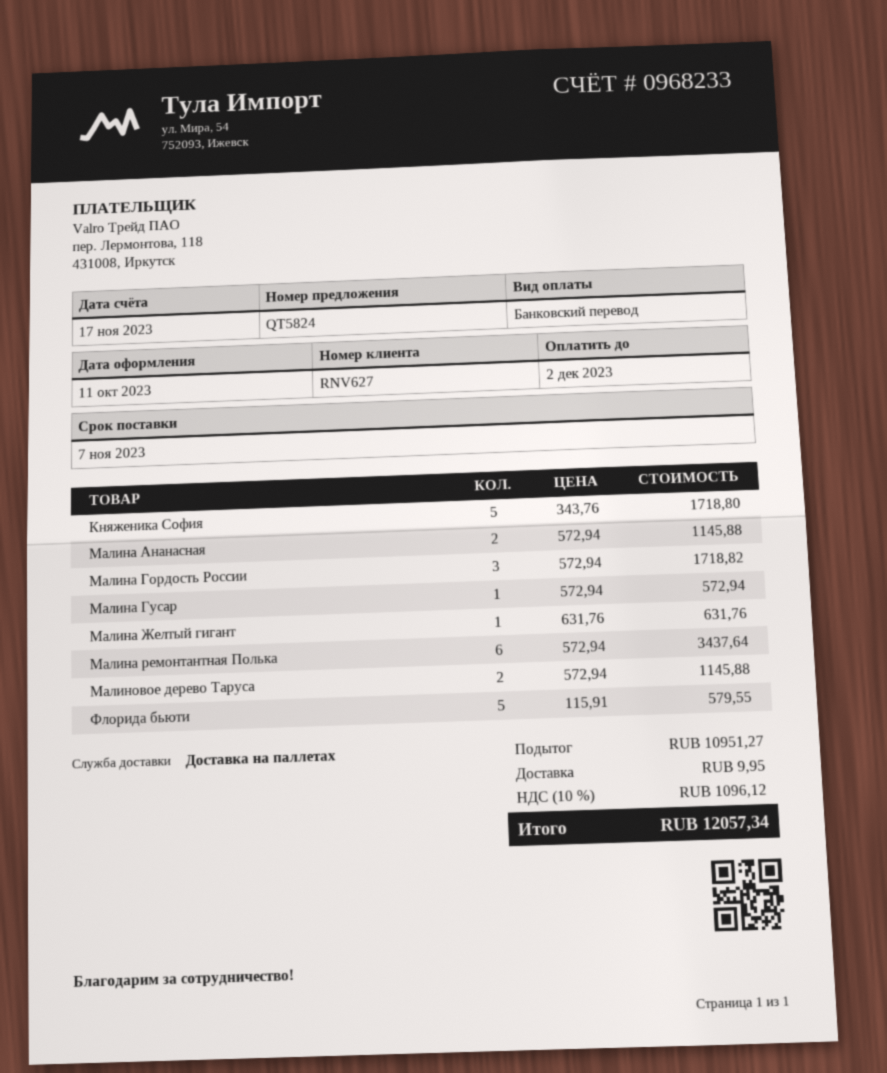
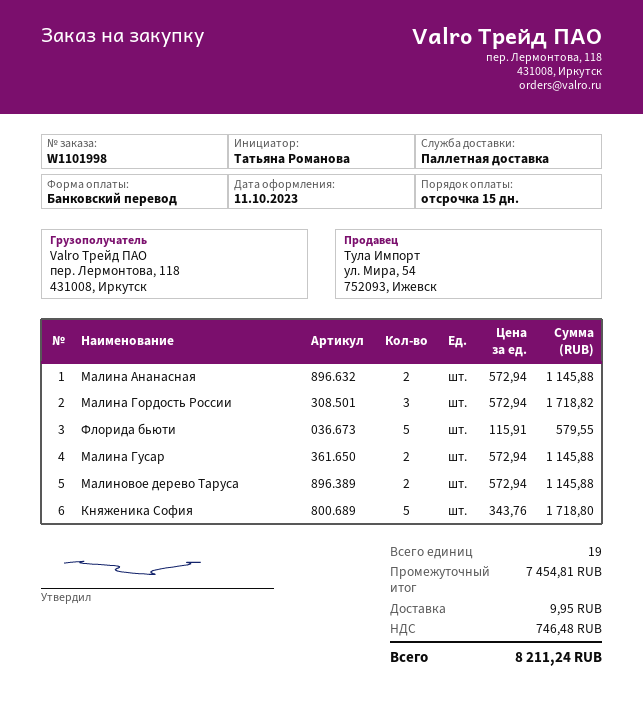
Малина Гусар: 1 x 572.94 = 572.94 -> 2 x 572.94 = 1145.88
Малина Желтый гигант: 1 x 631.76 = 631.76 -> none
Малина ремонтантная Полька: 6 x 572.94 = 3437.64 -> none
subtotal: 10951.27 -> 7454.81
tax: 1096.12 -> 746.48
total: 12057.34 -> 8211.24

